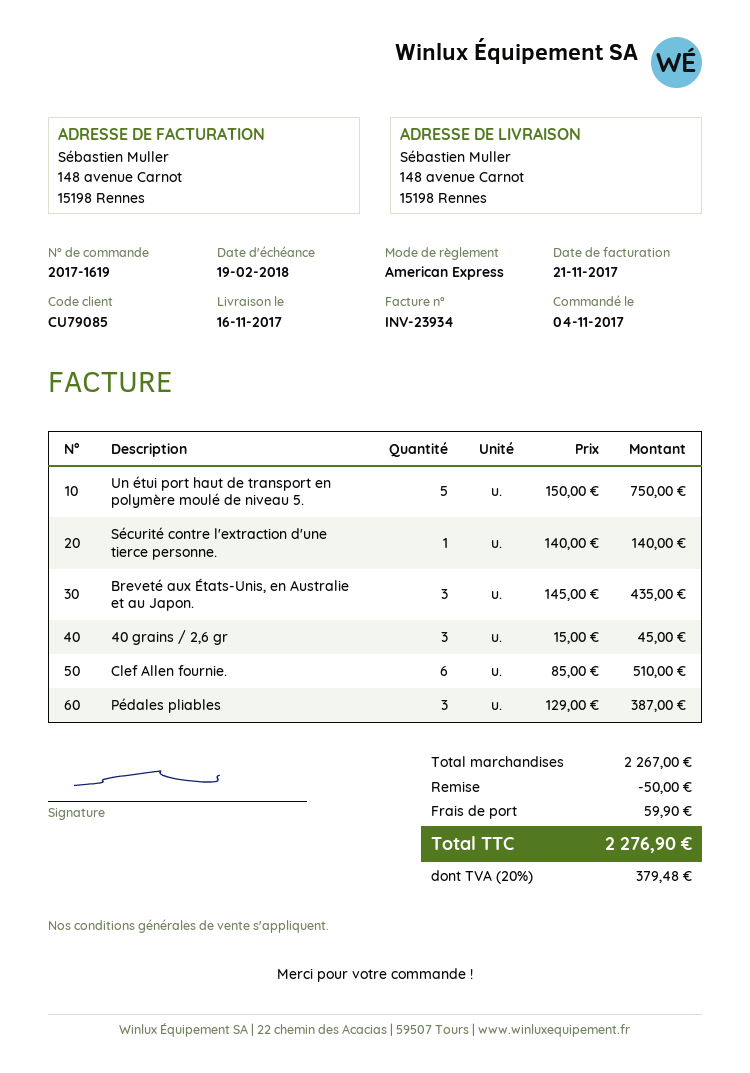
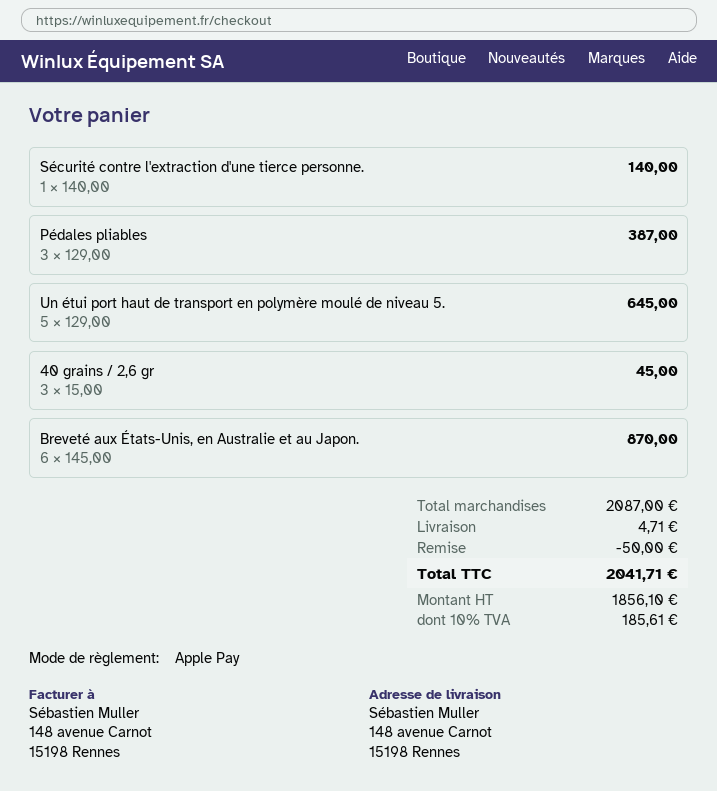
payment method: American Express -> Apple Pay
Un étui port haut de transport en polymère moulé de niveau 5.: 5 x 150.00 = 750.00 -> 5 x 129.00 = 645.00
Breveté aux États-Unis, en Australie et au Japon.: 3 x 145.00 = 435.00 -> 6 x 145.00 = 870.00
Clef Allen fournie.: 6 x 85.00 = 510.00 -> none
subtotal: 2267.00 -> 2087.00
shipping: 59.90 -> 4.71
tax: 20% = 379.48 -> 10% = 185.61
total: 2276.90 -> 2041.71

